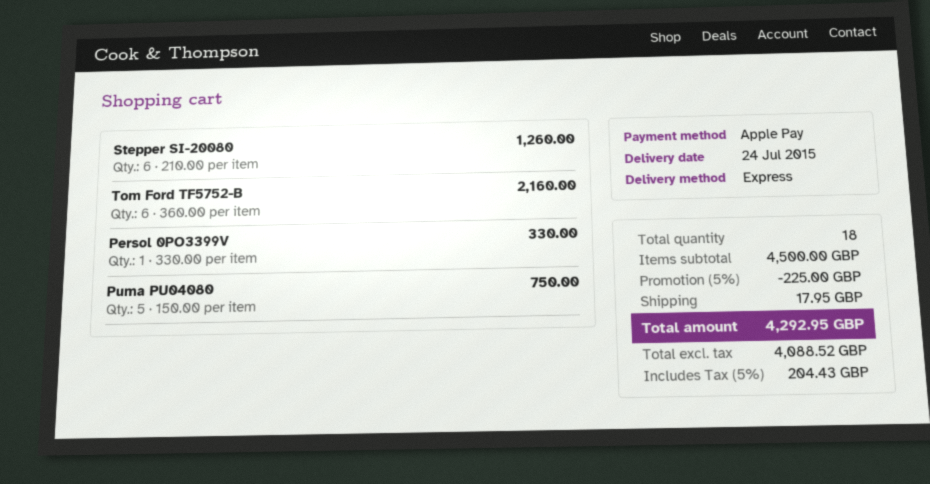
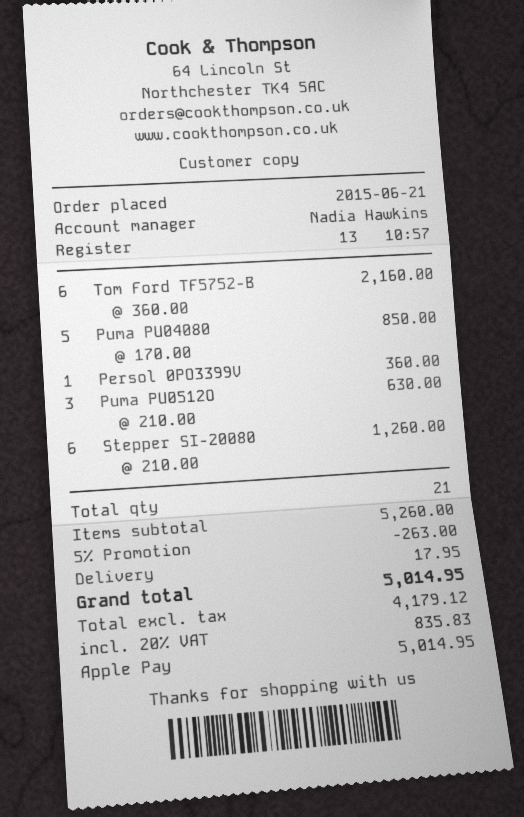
Persol 0PO3399V: 1 x 330.00 = 330.00 -> 1 x 360.00 = 360.00
Puma PU04080: 5 x 150.00 = 750.00 -> 5 x 170.00 = 850.00
Puma PU0512O: none -> 3 x 210.00 = 630.00
total quantity: 18 -> 21
subtotal: 4500.00 -> 5260.00
discount: 5% = 225.00 -> 5% = 263.00
net: 4088.52 -> 4179.12
tax: 5% = 204.43 -> 20% = 835.83
total: 4292.95 -> 5014.95

